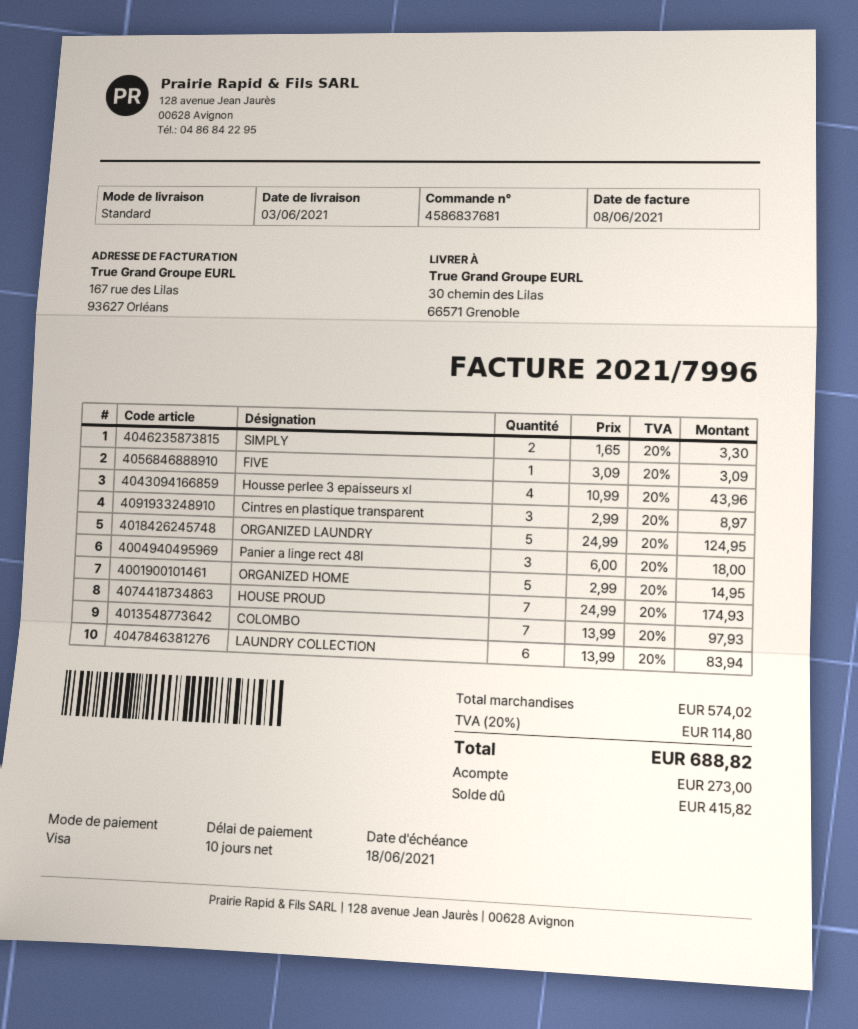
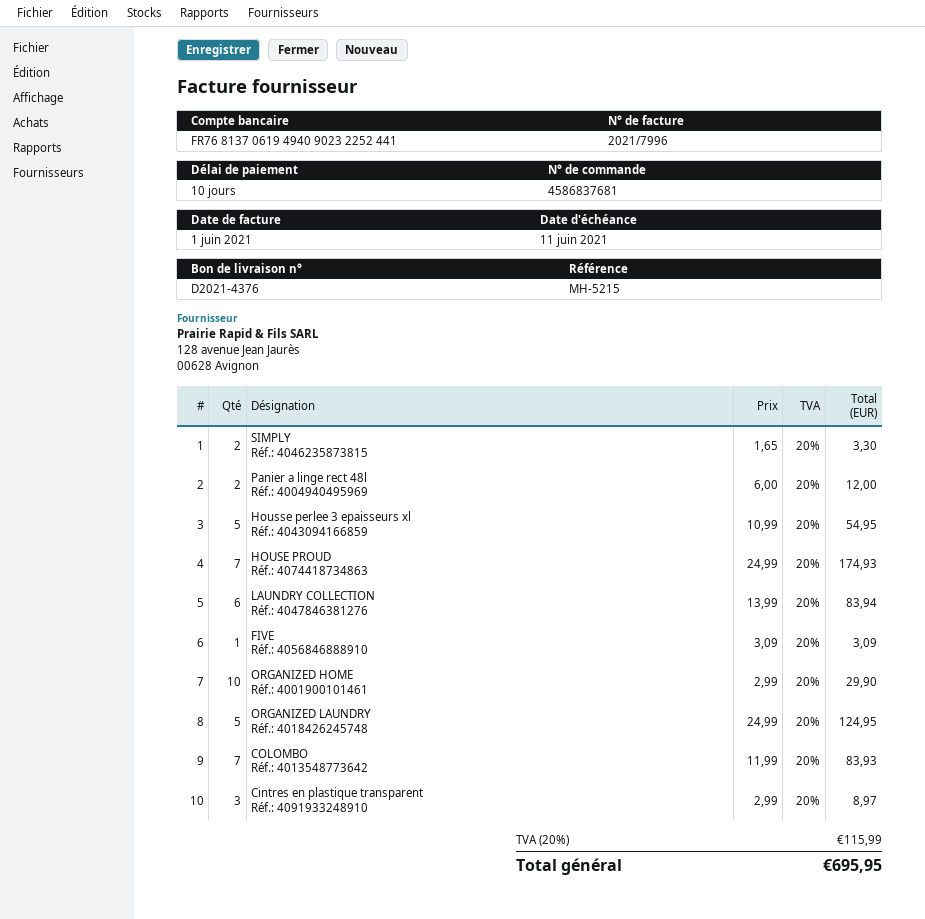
invoice date: 2021-06-08 -> 2021-06-01
due date: 2021-06-18 -> 2021-06-11
Housse perlee 3 epaisseurs xl: 4 x 10.99 = 43.96 -> 5 x 10.99 = 54.95
Panier a linge rect 48l: 3 x 6.00 = 18.00 -> 2 x 6.00 = 12.00
ORGANIZED HOME: 5 x 2.99 = 14.95 -> 10 x 2.99 = 29.90
COLOMBO: 7 x 13.99 = 97.93 -> 7 x 11.99 = 83.93
tax: 20% = 114.80 -> 20% = 115.99
total: 688.82 -> 695.95

